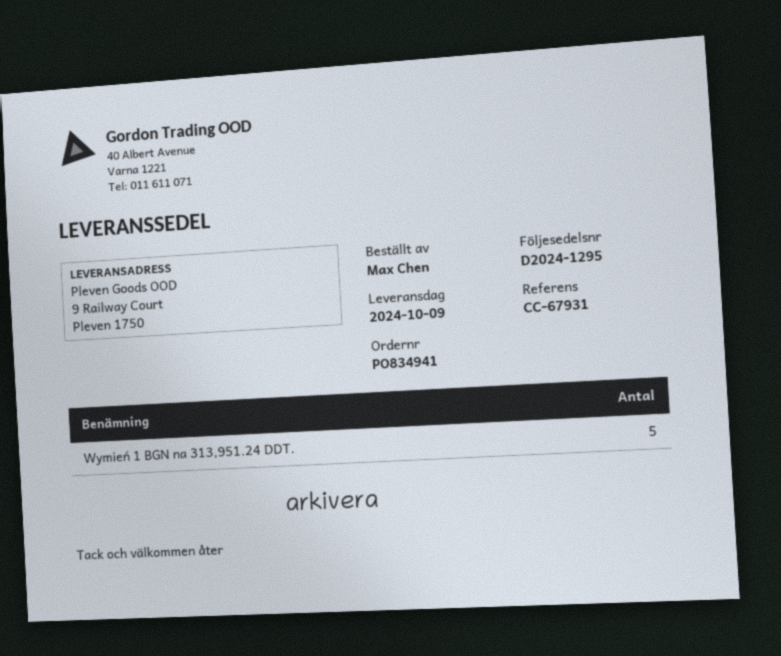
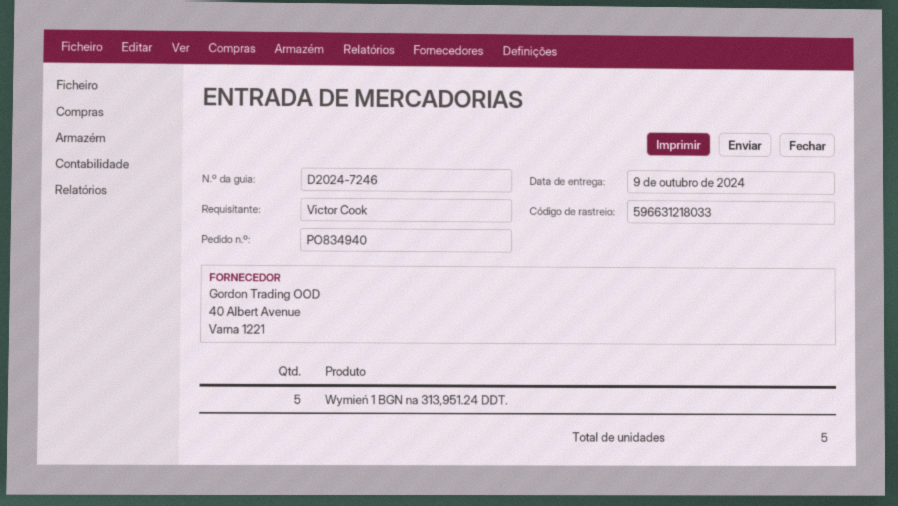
order number: PO834941 -> PO834940
delivery note number: D2024-1295 -> D2024-7246
ordered by: Max Chen -> Victor Cook

